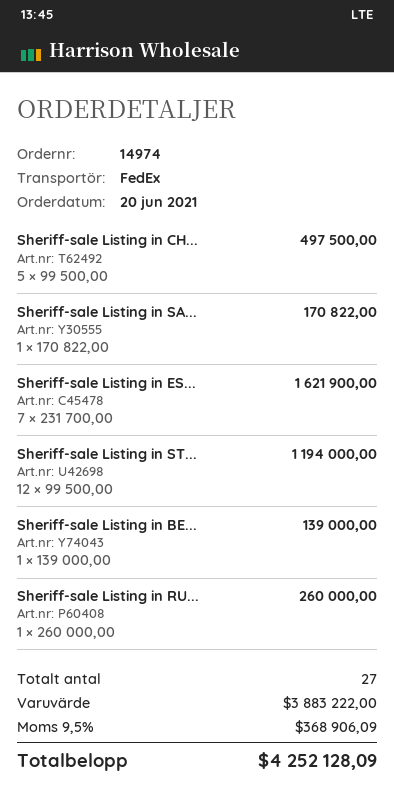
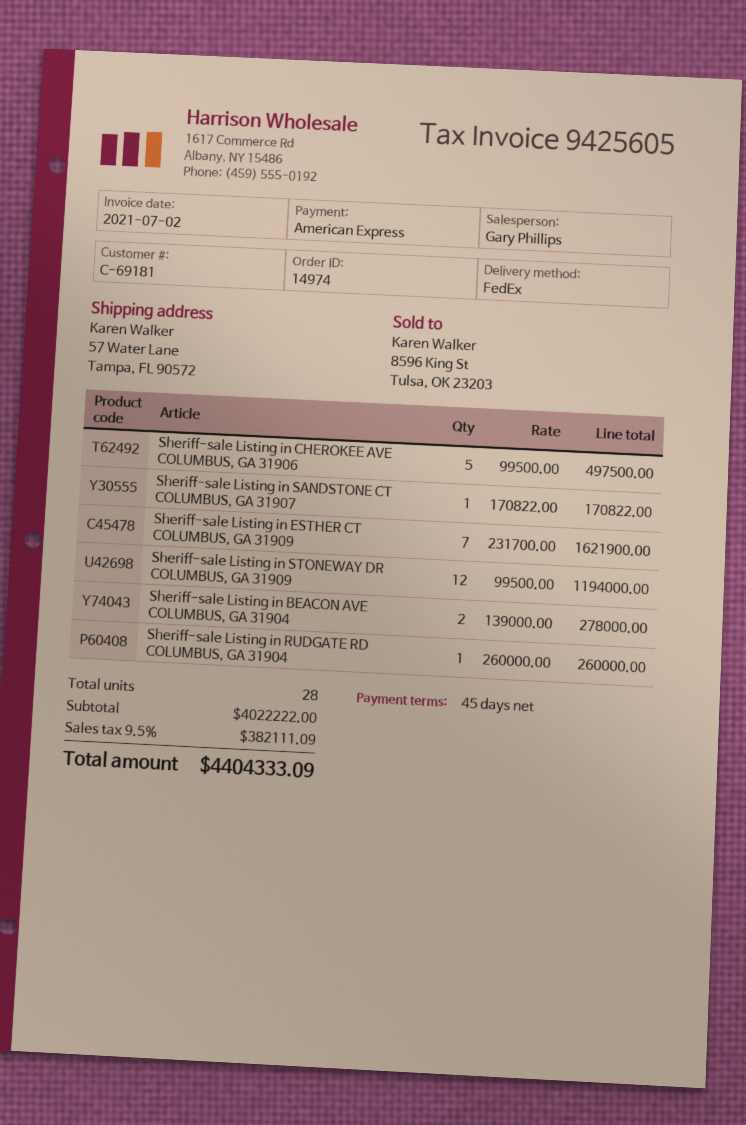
Sheriff-sale Listing in BE...: 1 x 139000.00 = 139000.00 -> 2 x 139000.00 = 278000.00
total quantity: 27 -> 28
subtotal: 3883222.00 -> 4022222.00
tax: 9.5% = 368906.09 -> 9.5% = 382111.09
total: 4252128.09 -> 4404333.09

